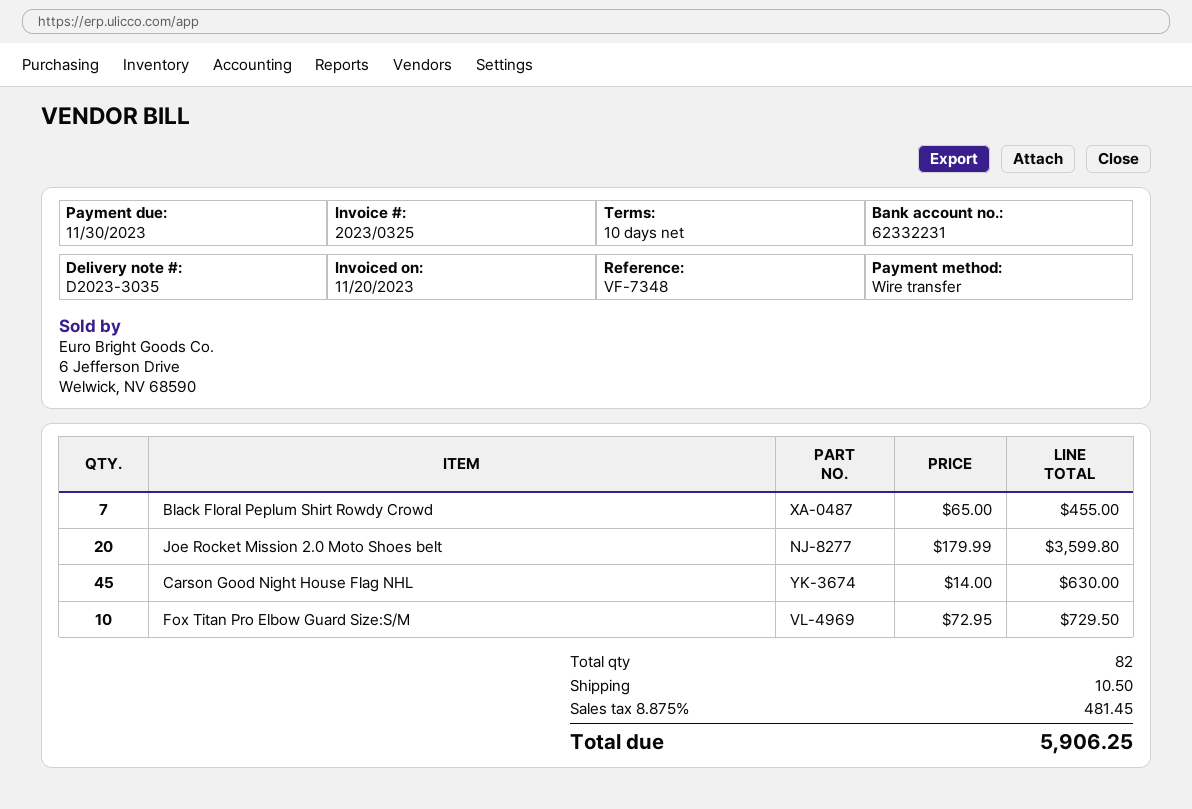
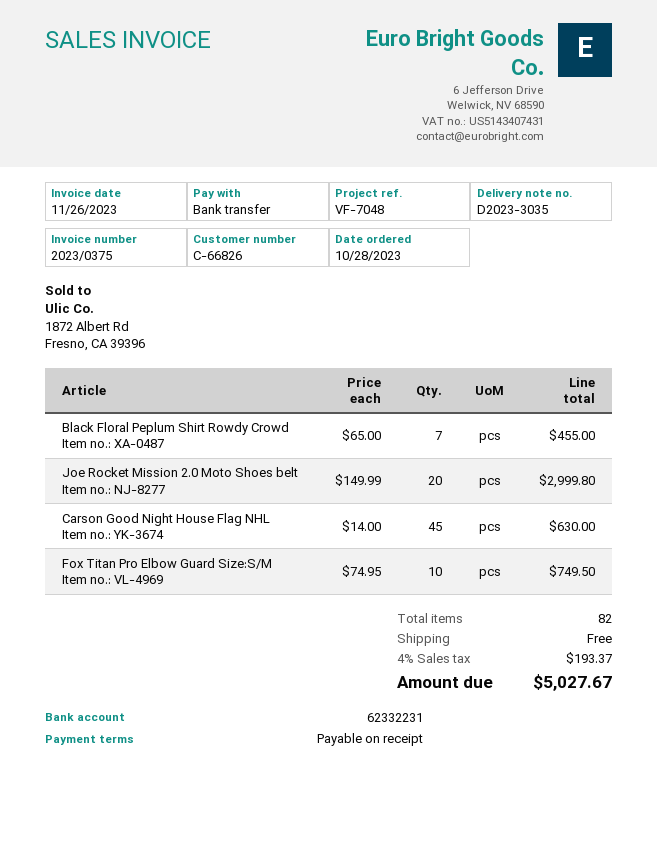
invoice number: 2023/0325 -> 2023/0375
invoice date: 2023-11-20 -> 2023-11-26
payment terms: 10 days -> on receipt
reference: VF-7348 -> VF-7048
Joe Rocket Mission 2.0 Moto Shoes belt: 20 x 179.99 = 3599.80 -> 20 x 149.99 = 2999.80
Fox Titan Pro Elbow Guard Size:S/M: 10 x 72.95 = 729.50 -> 10 x 74.95 = 749.50
shipping: 10.50 -> 0.00
tax: 8.875% = 481.45 -> 4% = 193.37
total: 5906.25 -> 5027.67

